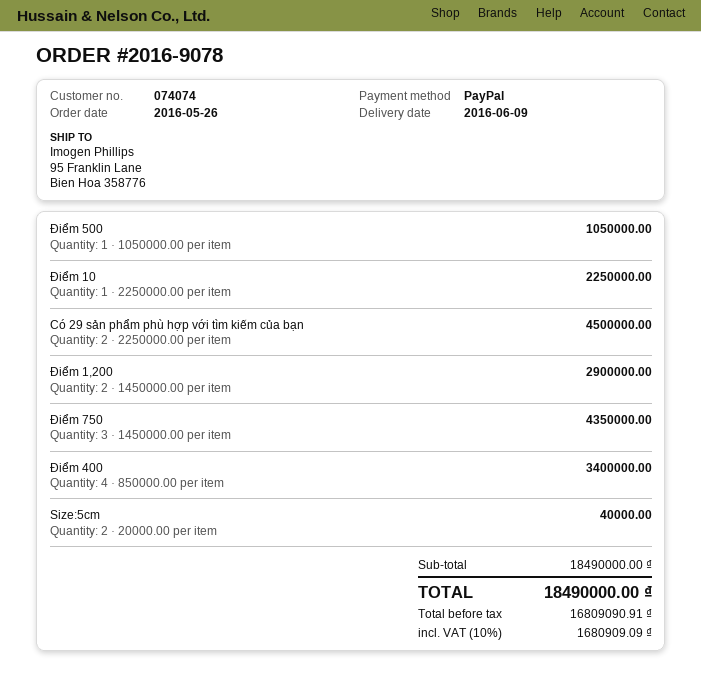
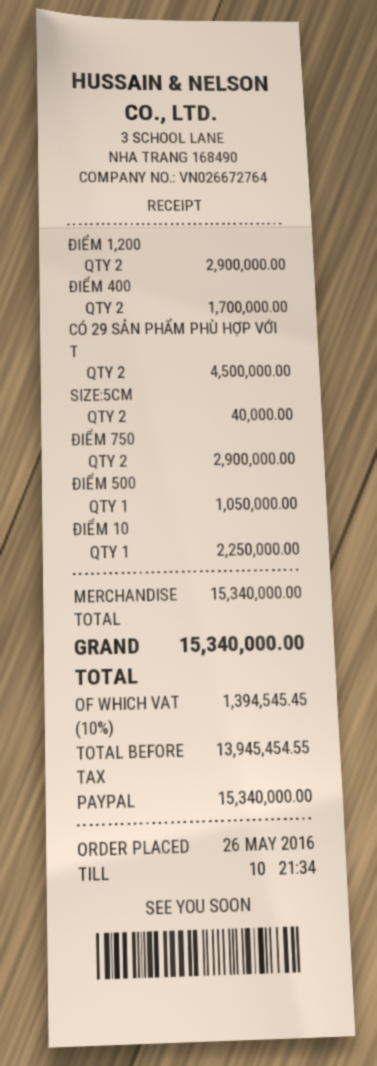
Điểm 750: 3 for 4350000.00 -> 2 for 2900000.00
Điểm 400: 4 for 3400000.00 -> 2 for 1700000.00
subtotal: 18490000.00 -> 15340000.00
net: 16809090.91 -> 13945454.55
tax: 10% = 1680909.09 -> 10% = 1394545.45
total: 18490000.00 -> 15340000.00

